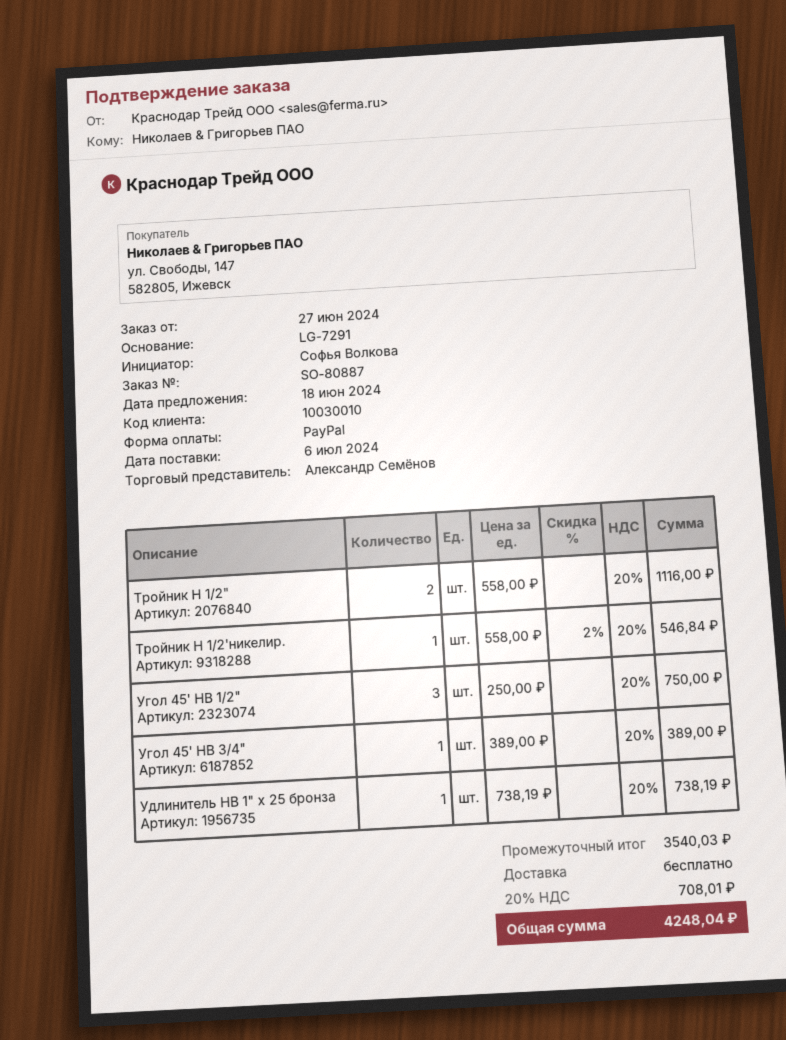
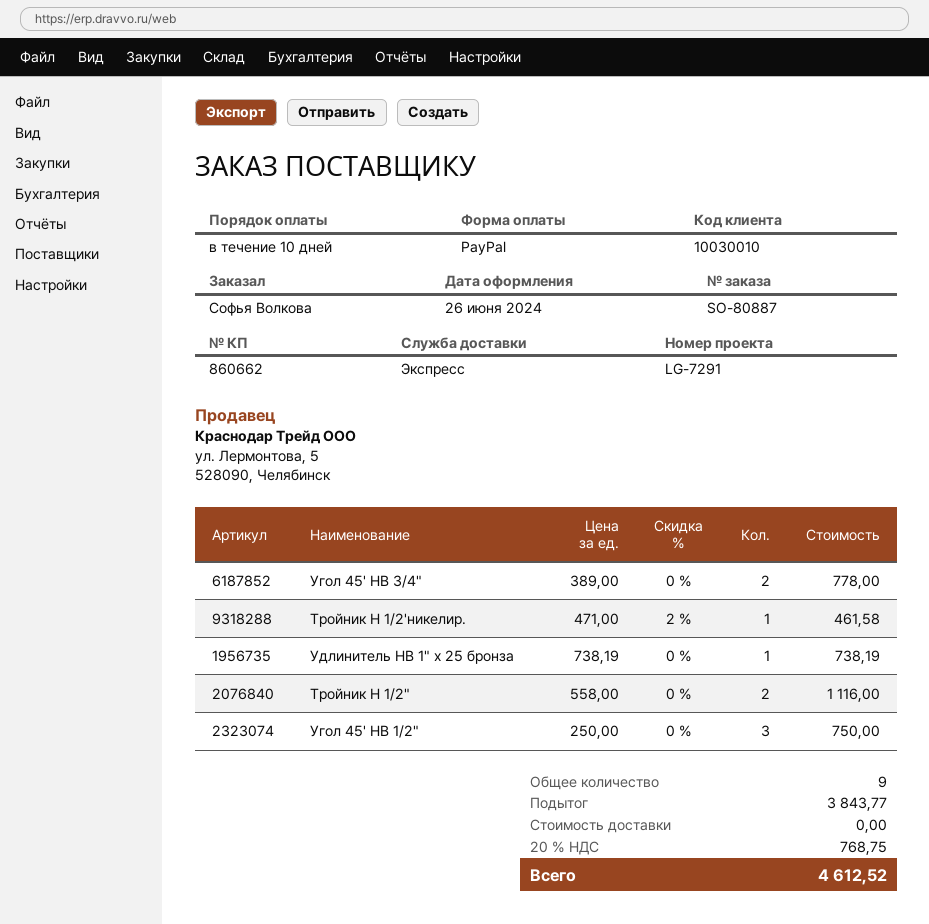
order date: 2024-06-27 -> 2024-06-26
Тройник Н 1/2'никелир.: 1 x 558.00 - 2% = 546.84 -> 1 x 471.00 - 2% = 461.58
Угол 45' НВ 3/4": 1 x 389.00 = 389.00 -> 2 x 389.00 = 778.00
subtotal: 3540.03 -> 3843.77
tax: 20% = 708.01 -> 20% = 768.75
total: 4248.04 -> 4612.52

